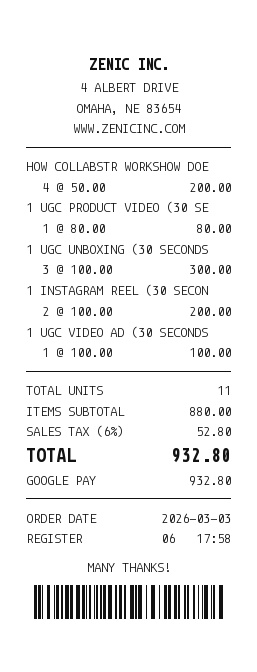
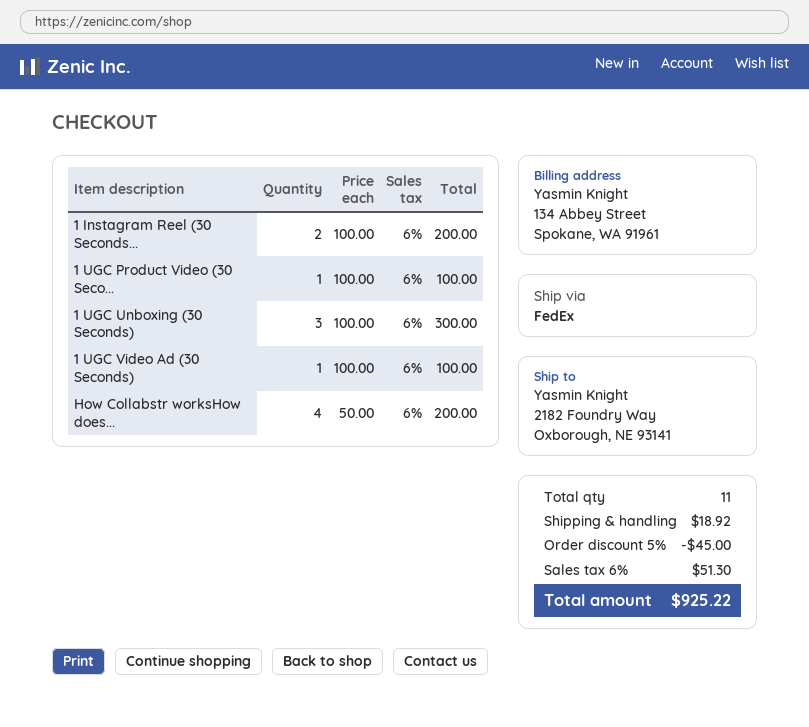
1 UGC PRODUCT VIDEO (30 SE: 1 x 80.00 = 80.00 -> 1 x 100.00 = 100.00
discount: none -> 5% = 45.00
shipping: none -> 18.92
tax: 6% = 52.80 -> 6% = 51.30
total: 932.80 -> 925.22

